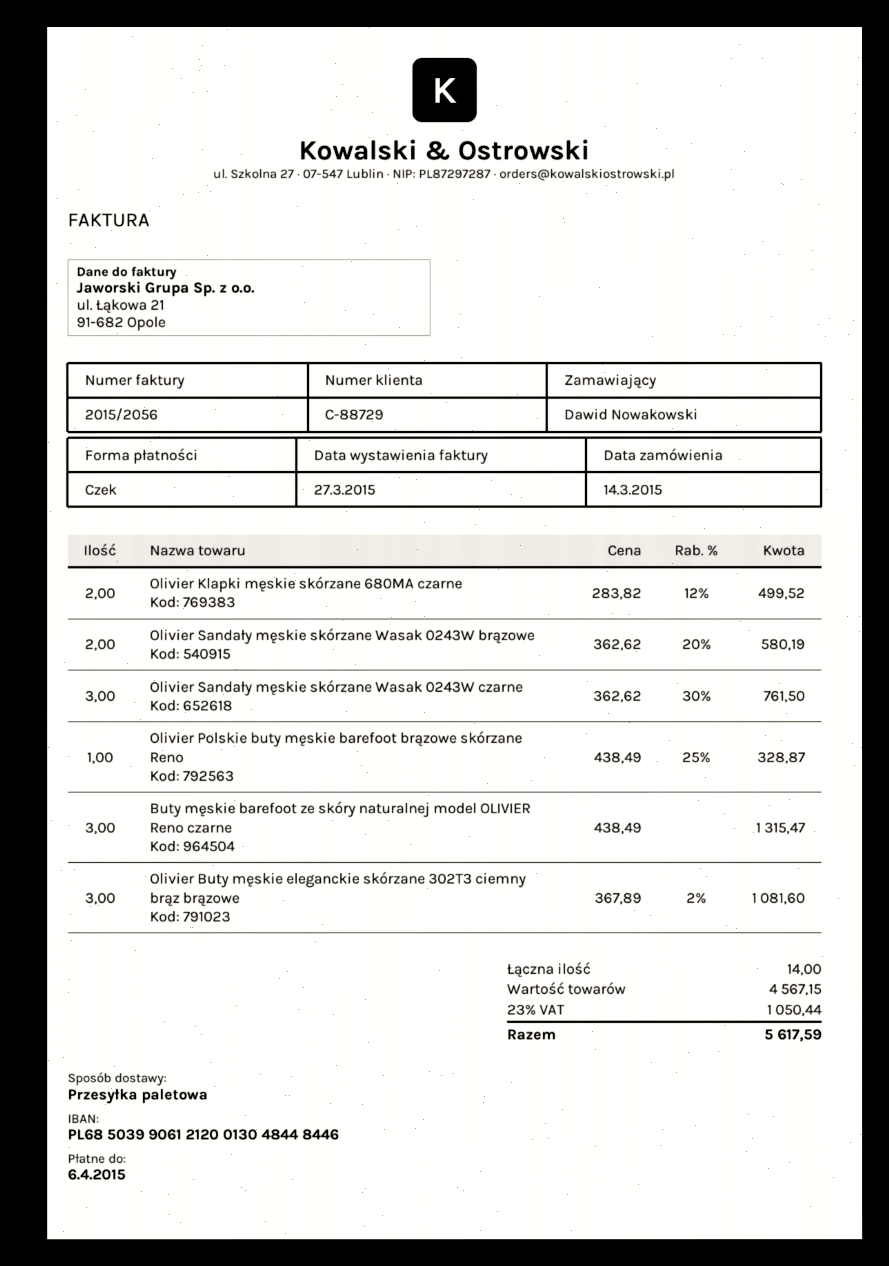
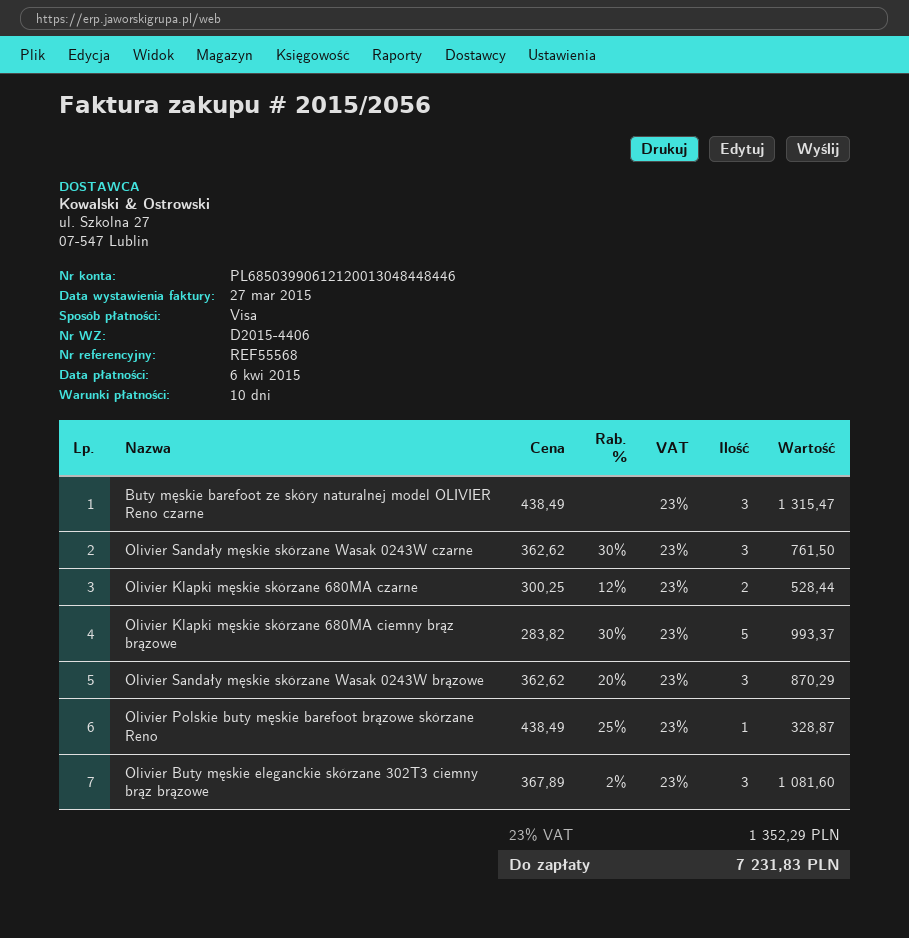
payment method: cheque -> Visa
Olivier Klapki męskie skórzane 680MA czarne: 2 x 283.82 - 12% = 499.52 -> 2 x 300.25 - 12% = 528.44
Olivier Sandały męskie skórzane Wasak 0243W brązowe: 2 x 362.62 - 20% = 580.19 -> 3 x 362.62 - 20% = 870.29
Olivier Klapki męskie skórzane 680MA ciemny brąz brązowe: none -> 5 x 283.82 - 30% = 993.37
tax: 23% = 1050.44 -> 23% = 1352.29
total: 5617.59 -> 7231.83

